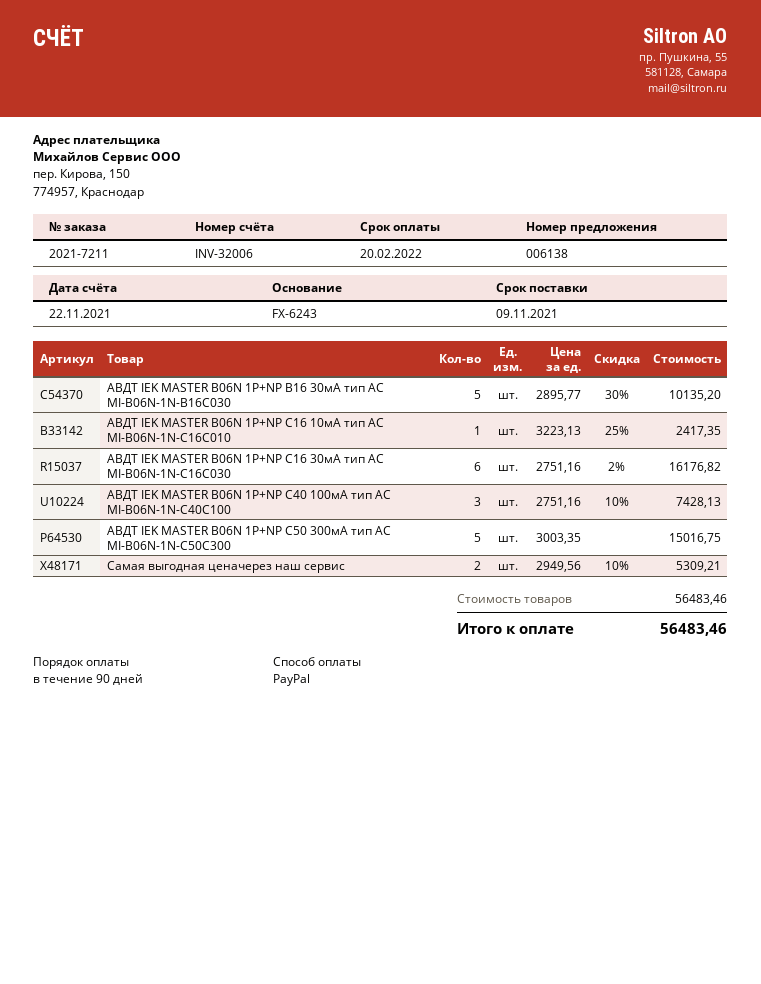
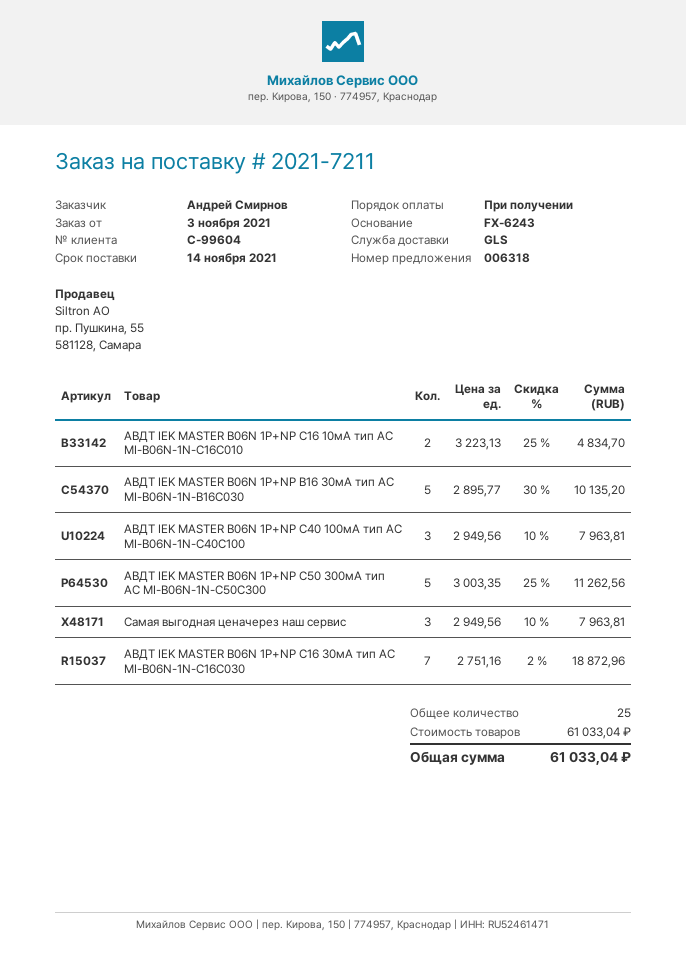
quote number: 006138 -> 006318
delivery date: 2021-11-09 -> 2021-11-14
payment terms: 90 days -> on receipt
АВДТ IEK MASTER B06N 1P+NP C16 10мА тип AC MI-B06N-1N-C16C010: 1 x 3223.13 - 25% = 2417.35 -> 2 x 3223.13 - 25% = 4834.70
АВДТ IEK MASTER B06N 1P+NP C16 30мА тип AC MI-B06N-1N-C16C030: 6 x 2751.16 - 2% = 16176.82 -> 7 x 2751.16 - 2% = 18872.96
АВДТ IEK MASTER B06N 1P+NP C40 100мА тип AC MI-B06N-1N-C40C100: 3 x 2751.16 - 10% = 7428.13 -> 3 x 2949.56 - 10% = 7963.81
АВДТ IEK MASTER B06N 1P+NP C50 300мА тип AC MI-B06N-1N-C50C300: 5 x 3003.35 = 15016.75 -> 5 x 3003.35 - 25% = 11262.56
Самая выгодная ценачерез наш сервис: 2 x 2949.56 - 10% = 5309.21 -> 3 x 2949.56 - 10% = 7963.81
subtotal: 56483.46 -> 61033.04
total: 56483.46 -> 61033.04

